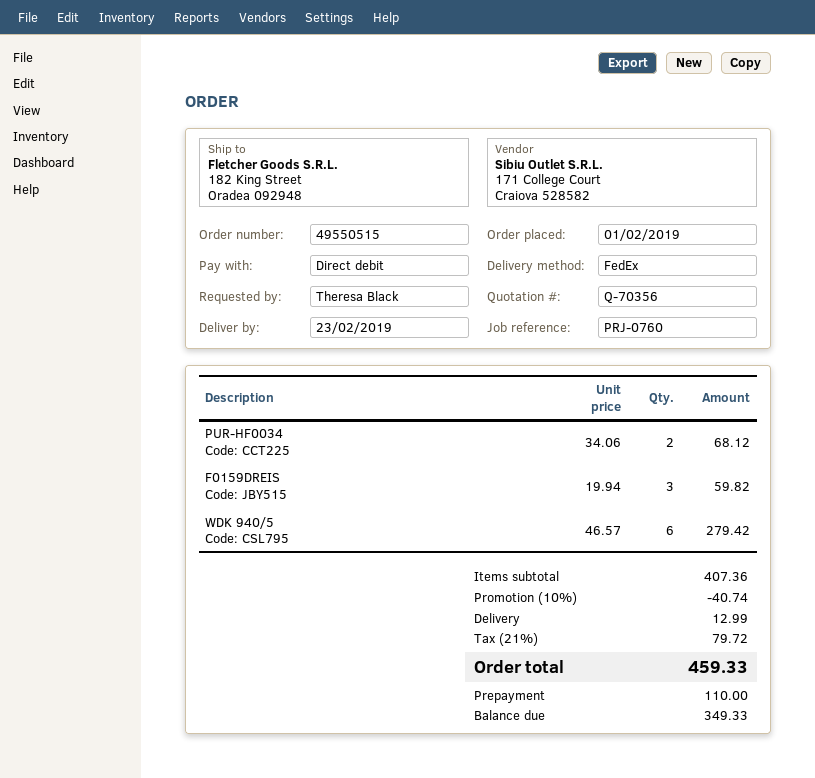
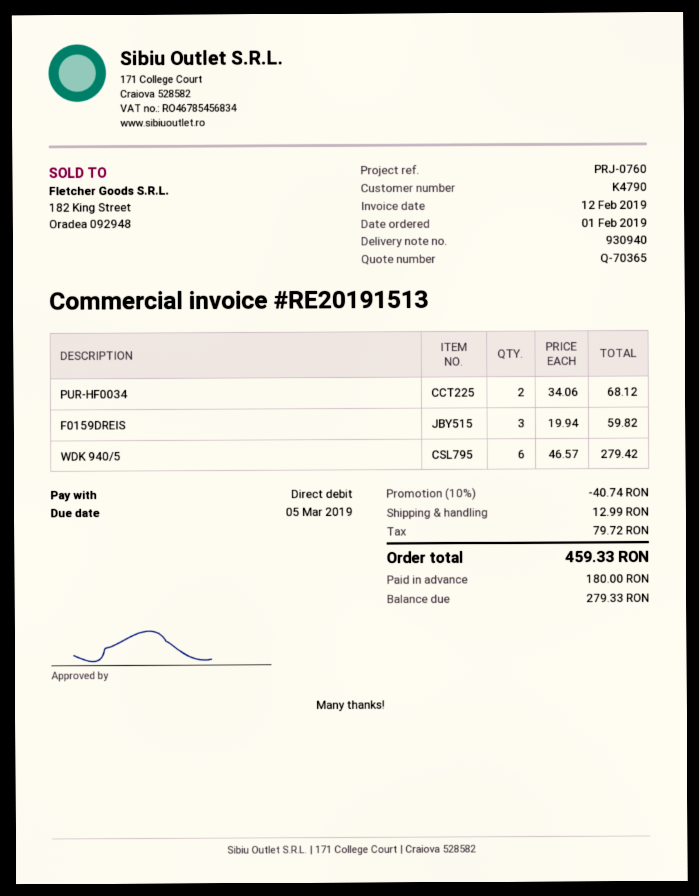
quote number: Q-70356 -> Q-70365
deposit: 110.00 -> 180.00
balance: 349.33 -> 279.33

